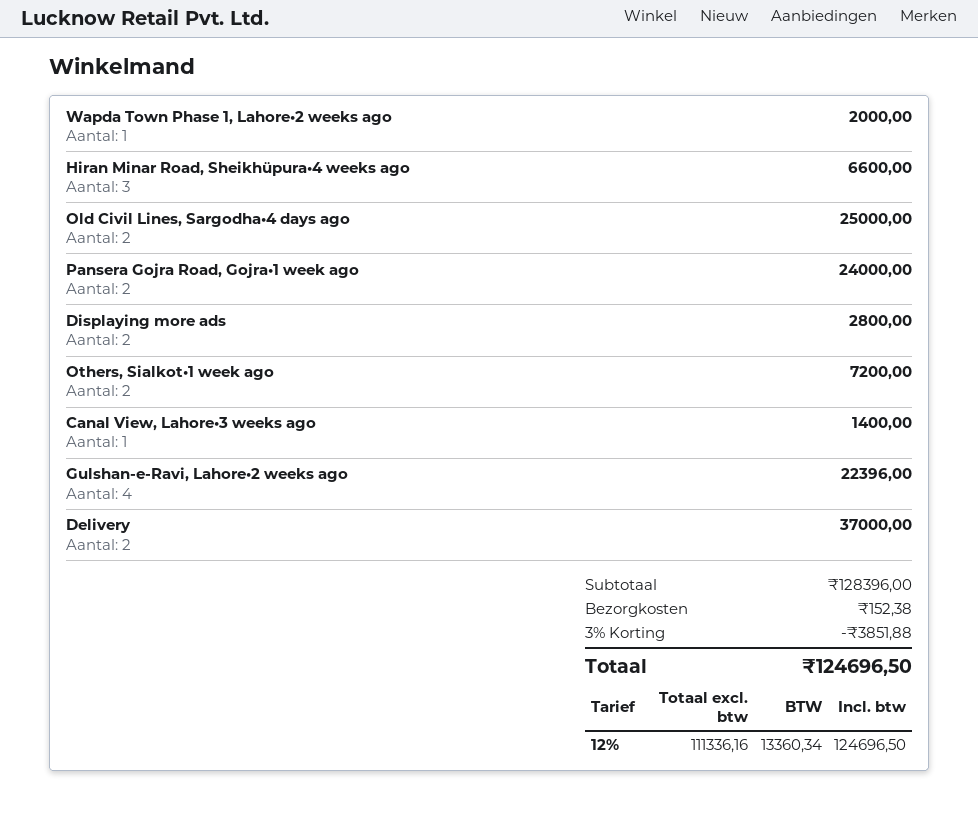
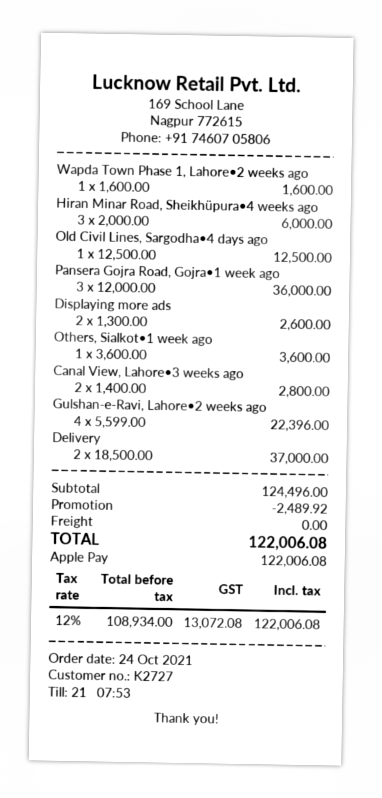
Wapda Town Phase 1, Lahore•2 weeks ago: 1 for 2000.00 -> 1 for 1600.00
Hiran Minar Road, Sheikhüpura•4 weeks ago: 3 for 6600.00 -> 3 for 6000.00
Old Civil Lines, Sargodha•4 days ago: 2 for 25000.00 -> 1 for 12500.00
Pansera Gojra Road, Gojra•1 week ago: 2 for 24000.00 -> 3 for 36000.00
Displaying more ads: 2 for 2800.00 -> 2 for 2600.00
Others, Sialkot•1 week ago: 2 for 7200.00 -> 1 for 3600.00
Canal View, Lahore•3 weeks ago: 1 for 1400.00 -> 2 for 2800.00
subtotal: 128396.00 -> 124496.00
discount: 3851.88 -> 2489.92
shipping: 152.38 -> 0.00
net: 111336.16 -> 108934.00
tax: 12% = 13360.34 -> 12% = 13072.08
total: 124696.50 -> 122006.08

